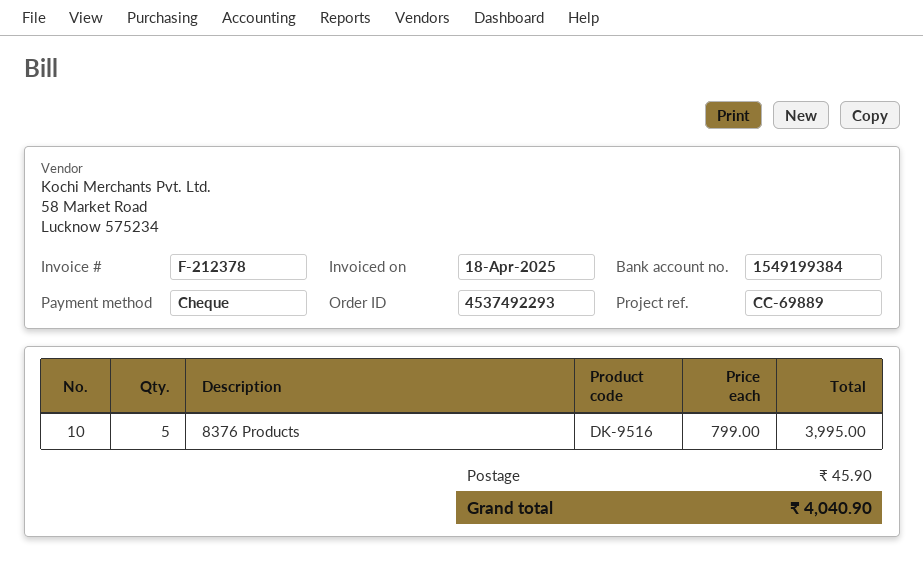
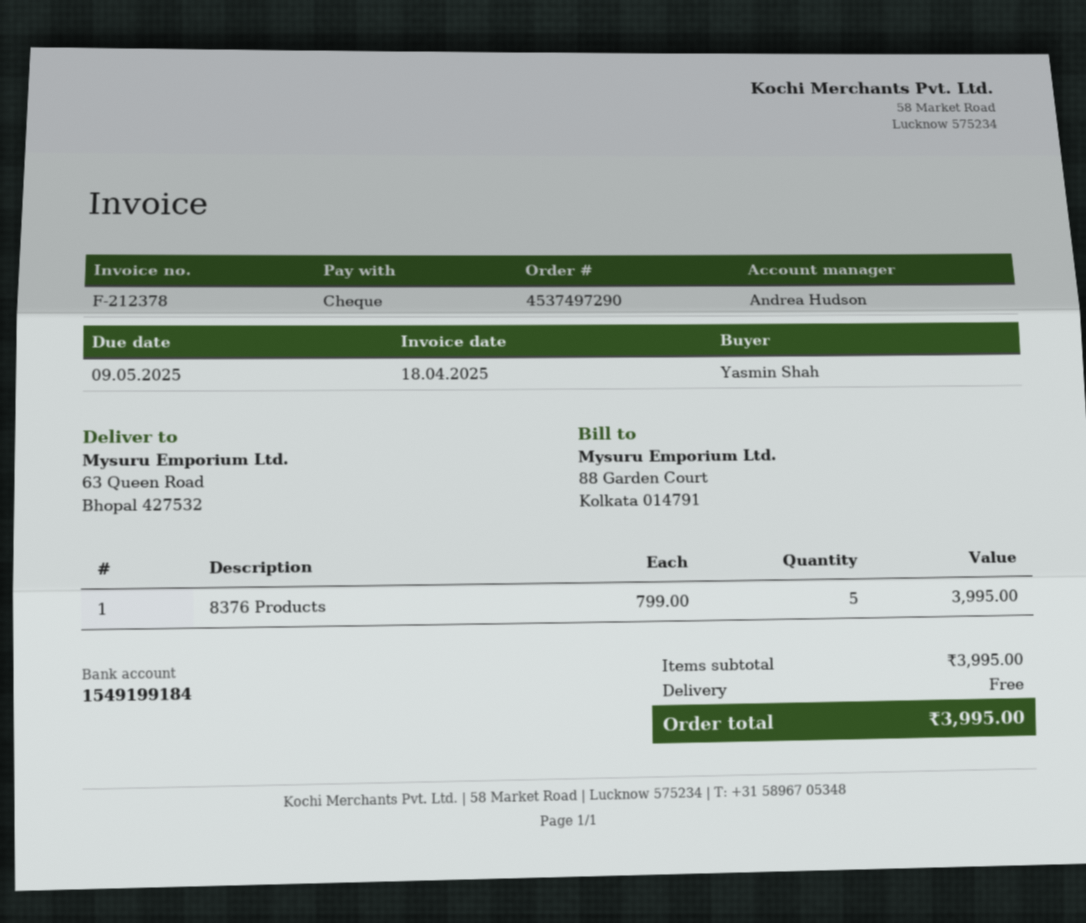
order number: 4537492293 -> 4537497290
bank account: 1549199384 -> 1549199184
shipping: 45.90 -> 0.00
total: 4040.90 -> 3995.00

